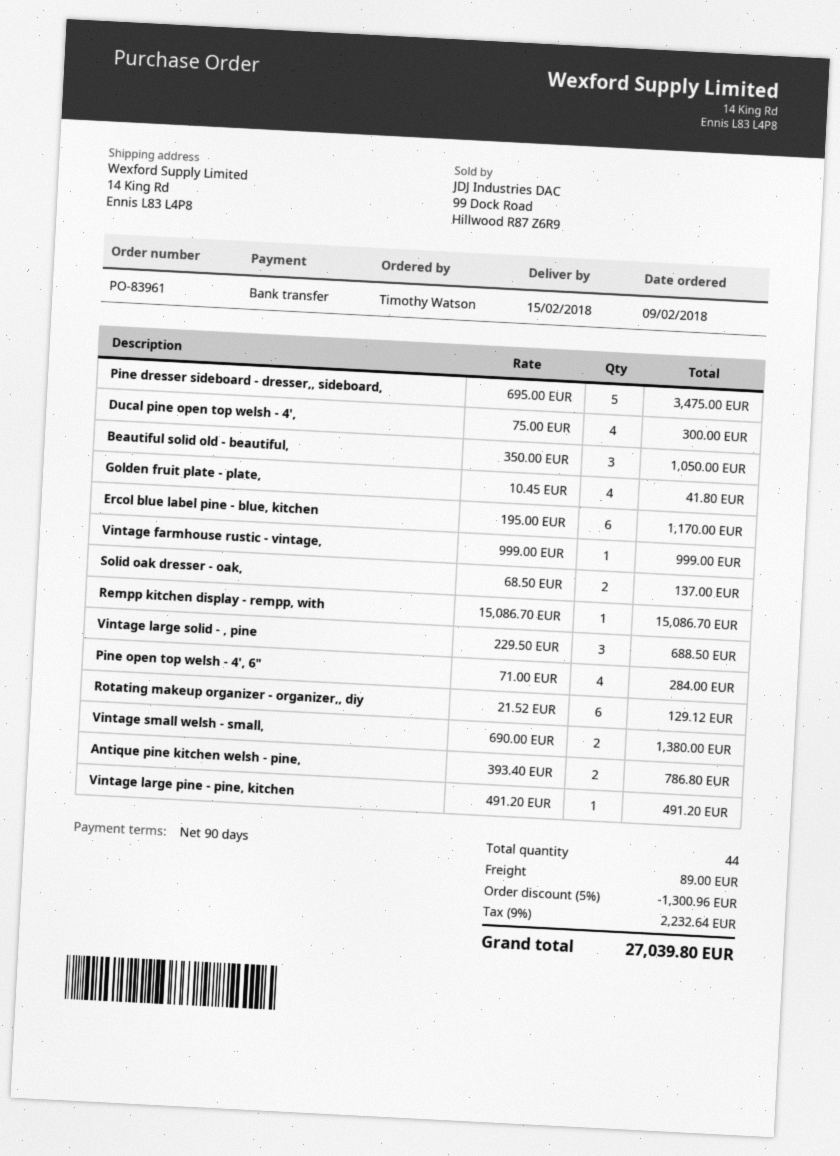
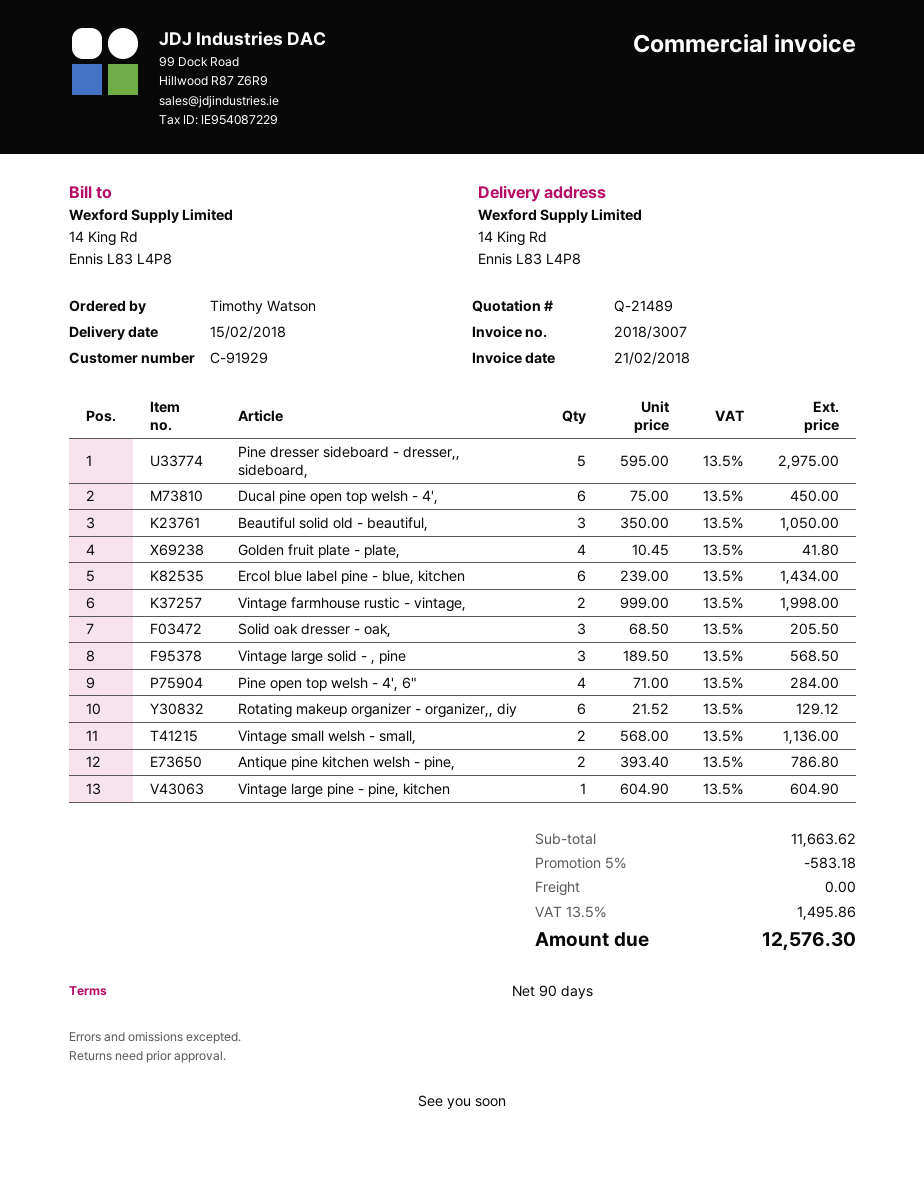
Pine dresser sideboard - dresser,, sideboard,: 5 x 695.00 = 3475.00 -> 5 x 595.00 = 2975.00
Ducal pine open top welsh - 4',: 4 x 75.00 = 300.00 -> 6 x 75.00 = 450.00
Ercol blue label pine - blue, kitchen: 6 x 195.00 = 1170.00 -> 6 x 239.00 = 1434.00
Vintage farmhouse rustic - vintage,: 1 x 999.00 = 999.00 -> 2 x 999.00 = 1998.00
Solid oak dresser - oak,: 2 x 68.50 = 137.00 -> 3 x 68.50 = 205.50
Rempp kitchen display - rempp, with: 1 x 15086.70 = 15086.70 -> none
Vintage large solid - , pine: 3 x 229.50 = 688.50 -> 3 x 189.50 = 568.50
Vintage small welsh - small,: 2 x 690.00 = 1380.00 -> 2 x 568.00 = 1136.00
Vintage large pine - pine, kitchen: 1 x 491.20 = 491.20 -> 1 x 604.90 = 604.90
discount: 5% = 1300.96 -> 5% = 583.18
shipping: 89.00 -> 0.00
tax: 9% = 2232.64 -> 13.5% = 1495.86
total: 27039.80 -> 12576.30

